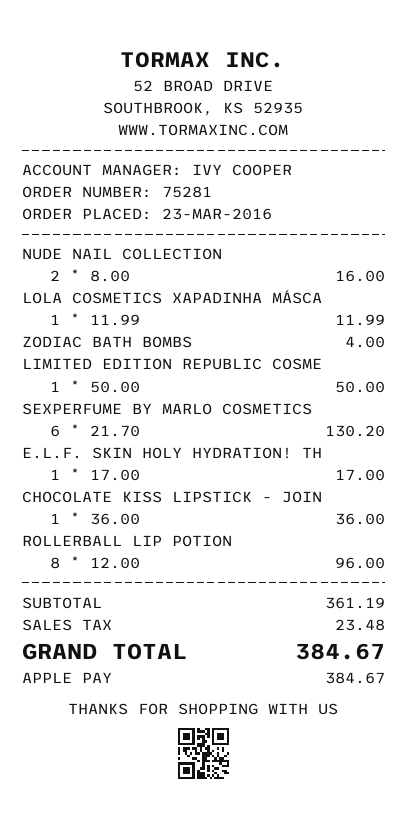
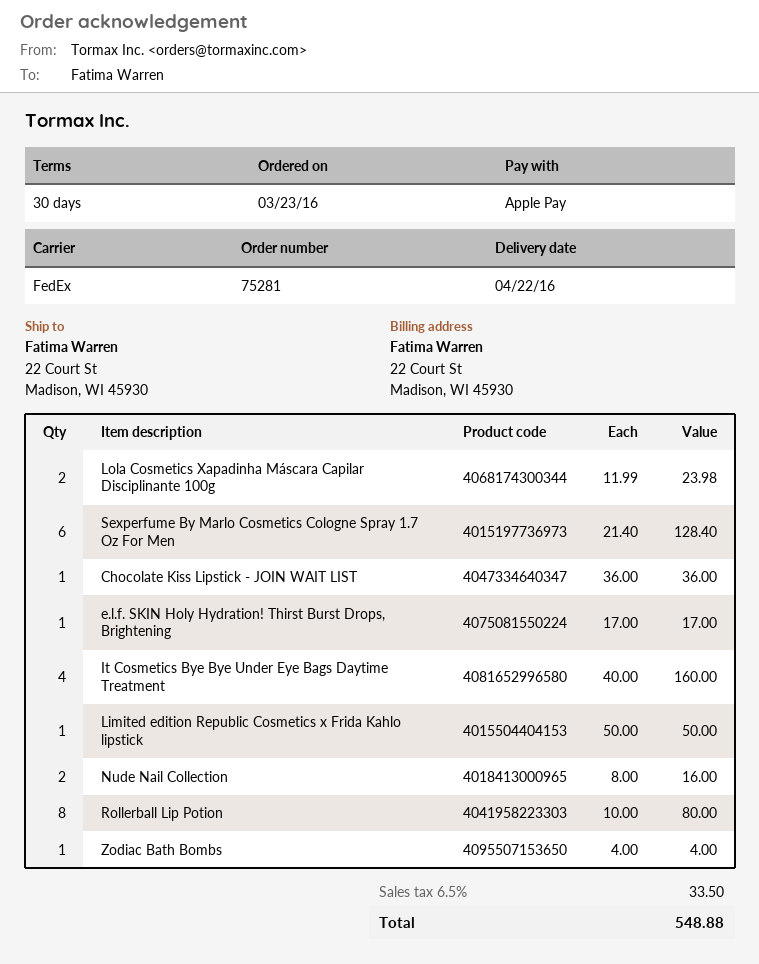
LOLA COSMETICS XAPADINHA MÁSCA: 1 x 11.99 = 11.99 -> 2 x 11.99 = 23.98
SEXPERFUME BY MARLO COSMETICS: 6 x 21.70 = 130.20 -> 6 x 21.40 = 128.40
ROLLERBALL LIP POTION: 8 x 12.00 = 96.00 -> 8 x 10.00 = 80.00
It Cosmetics Bye Bye Under Eye Bags Daytime Treatment: none -> 4 x 40.00 = 160.00
tax: 23.48 -> 33.50
total: 384.67 -> 548.88

